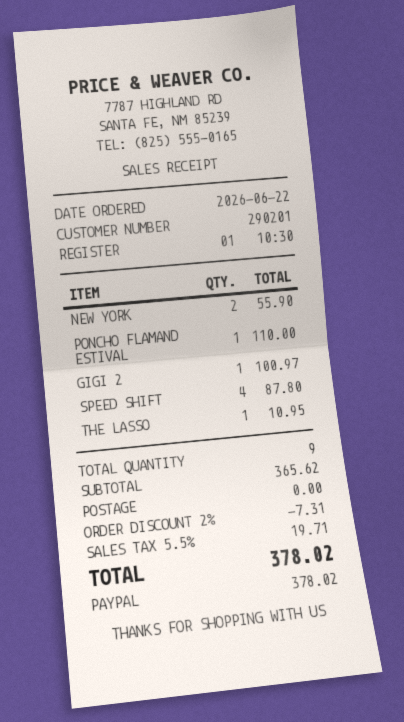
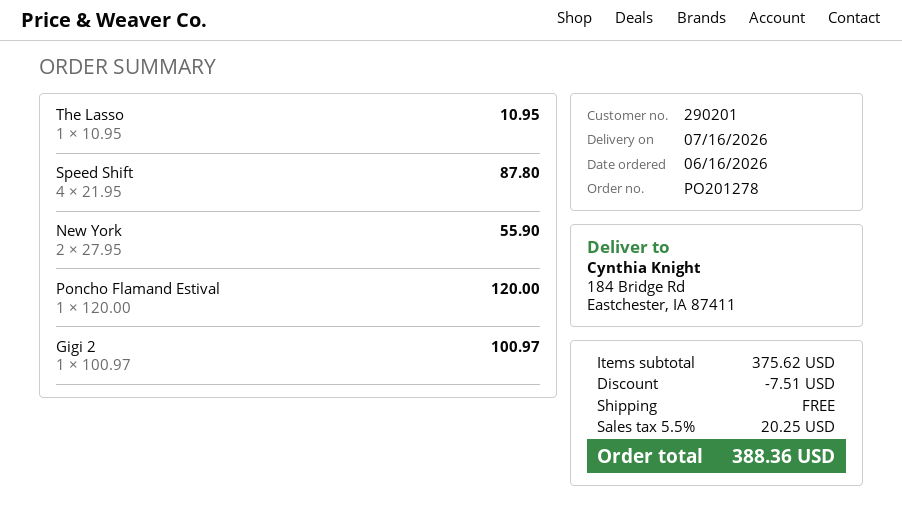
order date: 2026-06-22 -> 2026-06-16
PONCHO FLAMAND ESTIVAL: 1 for 110.00 -> 1 for 120.00
subtotal: 365.62 -> 375.62
discount: 7.31 -> 7.51
tax: 5.5% = 19.71 -> 5.5% = 20.25
total: 378.02 -> 388.36

